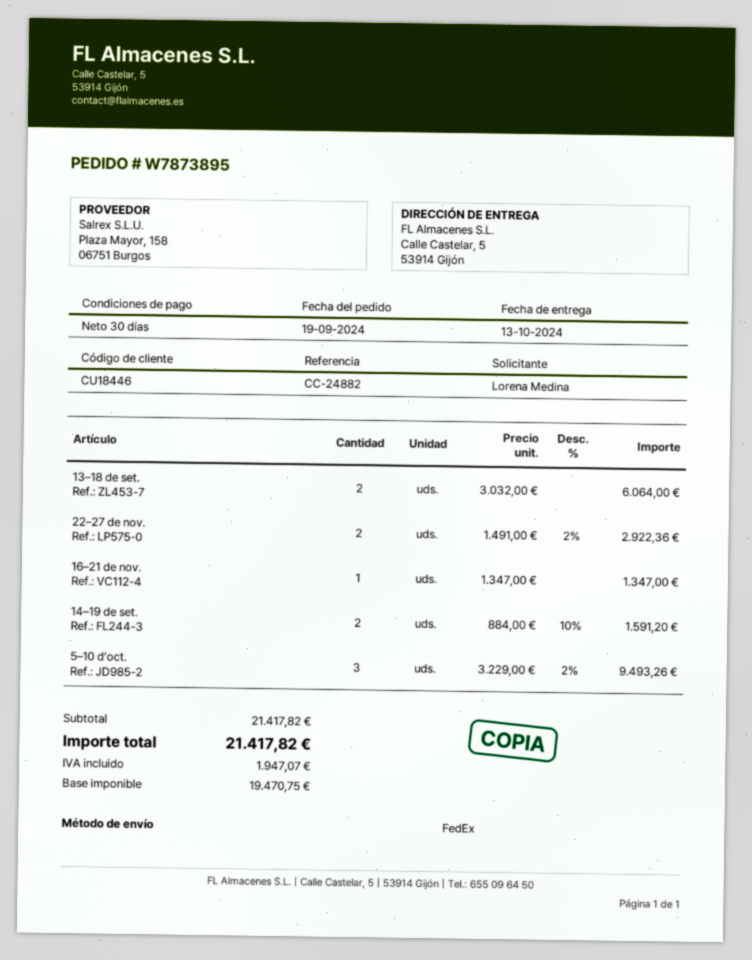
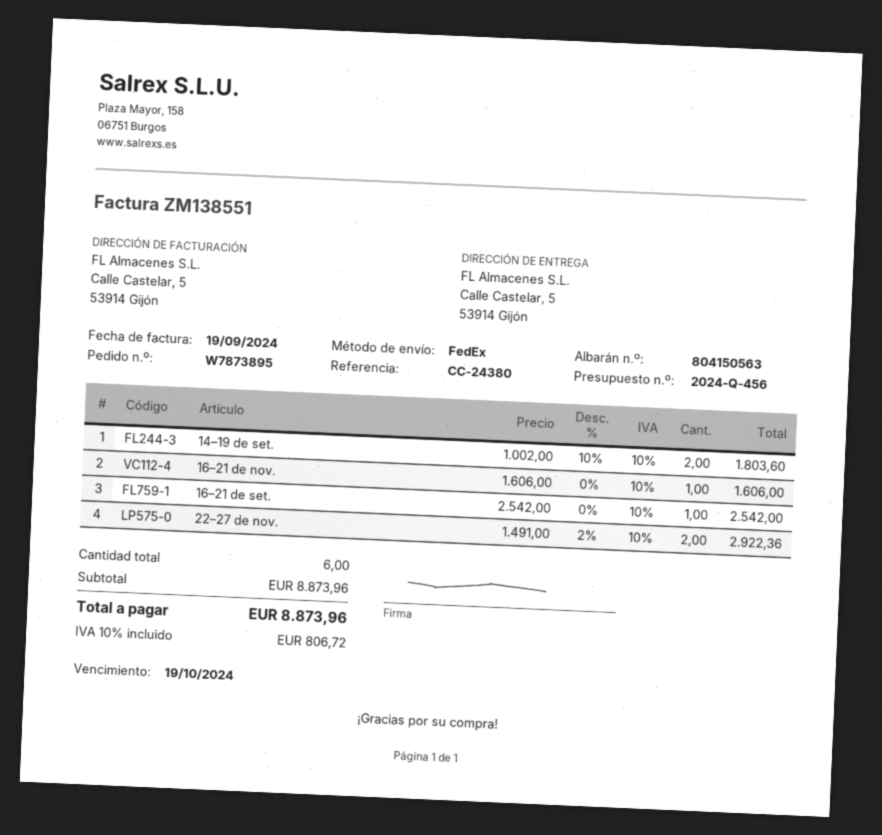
reference: CC-24882 -> CC-24380
13–18 de set.: 2 x 3032.00 = 6064.00 -> none
16–21 de nov.: 1 x 1347.00 = 1347.00 -> 1 x 1606.00 = 1606.00
14–19 de set.: 2 x 884.00 - 10% = 1591.20 -> 2 x 1002.00 - 10% = 1803.60
5–10 d’oct.: 3 x 3229.00 - 2% = 9493.26 -> none
16–21 de set.: none -> 1 x 2542.00 = 2542.00
subtotal: 21417.82 -> 8873.96
tax: 1947.07 -> 806.72
total: 21417.82 -> 8873.96

